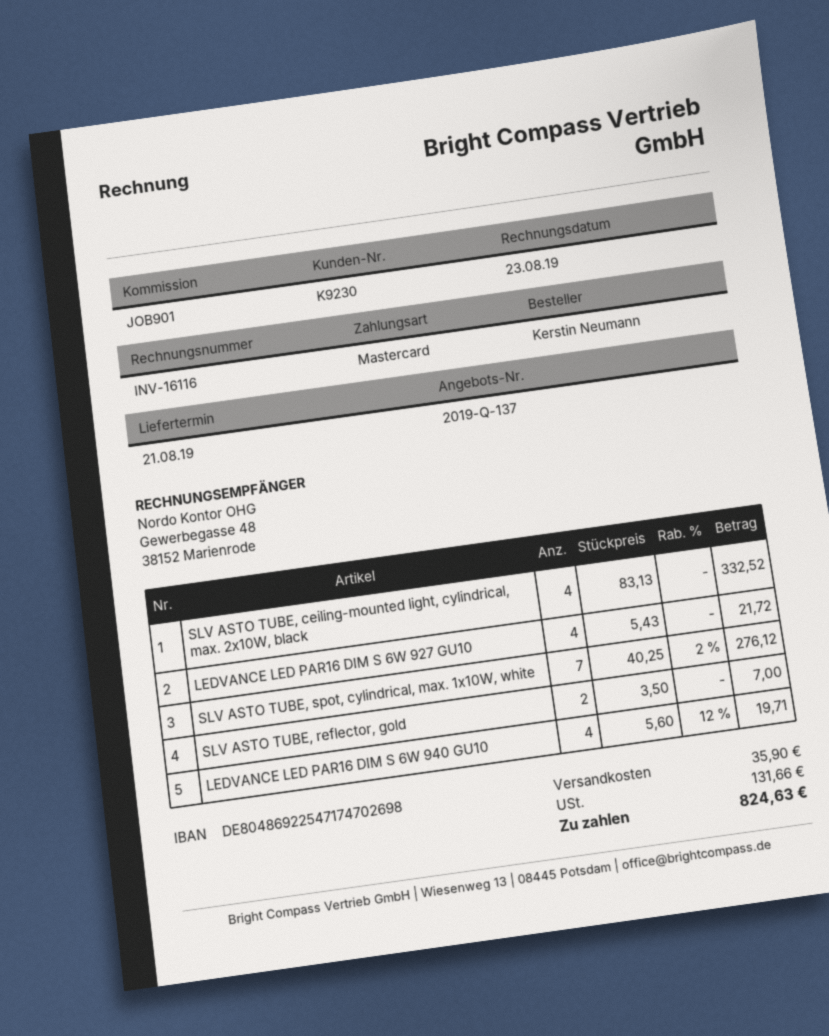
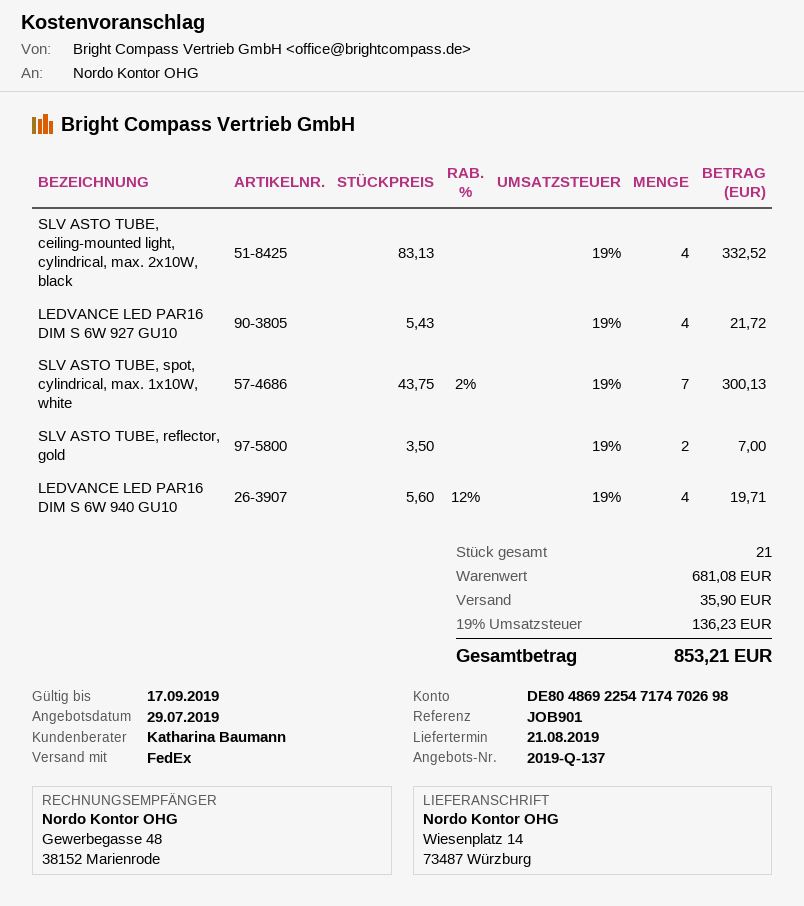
SLV ASTO TUBE, spot, cylindrical, max. 1x10W, white: 7 x 40.25 - 2% = 276.12 -> 7 x 43.75 - 2% = 300.13
tax: 131.66 -> 136.23
total: 824.63 -> 853.21

